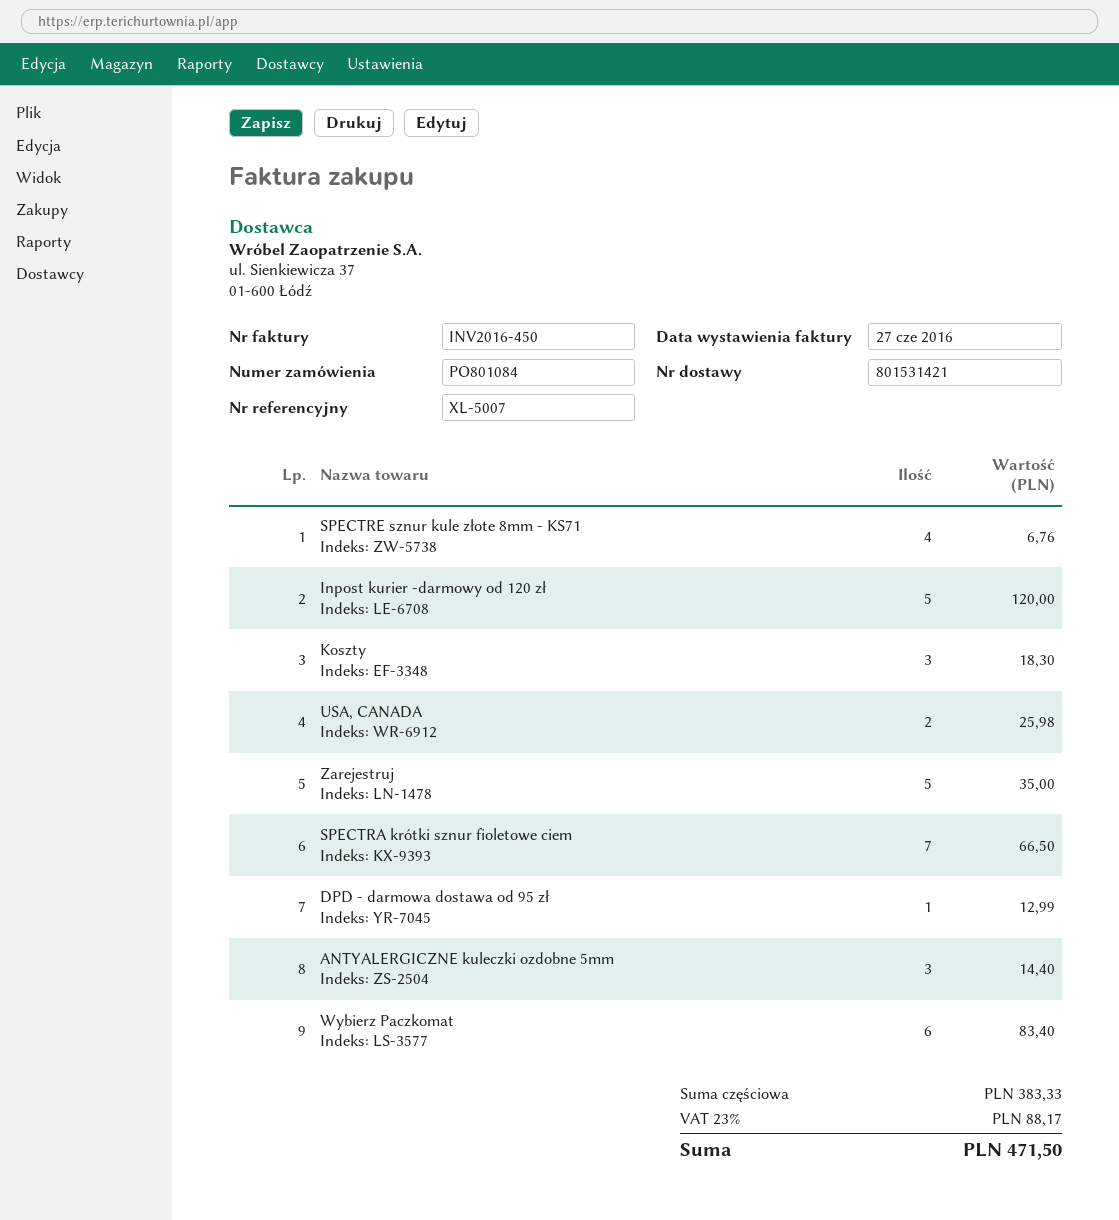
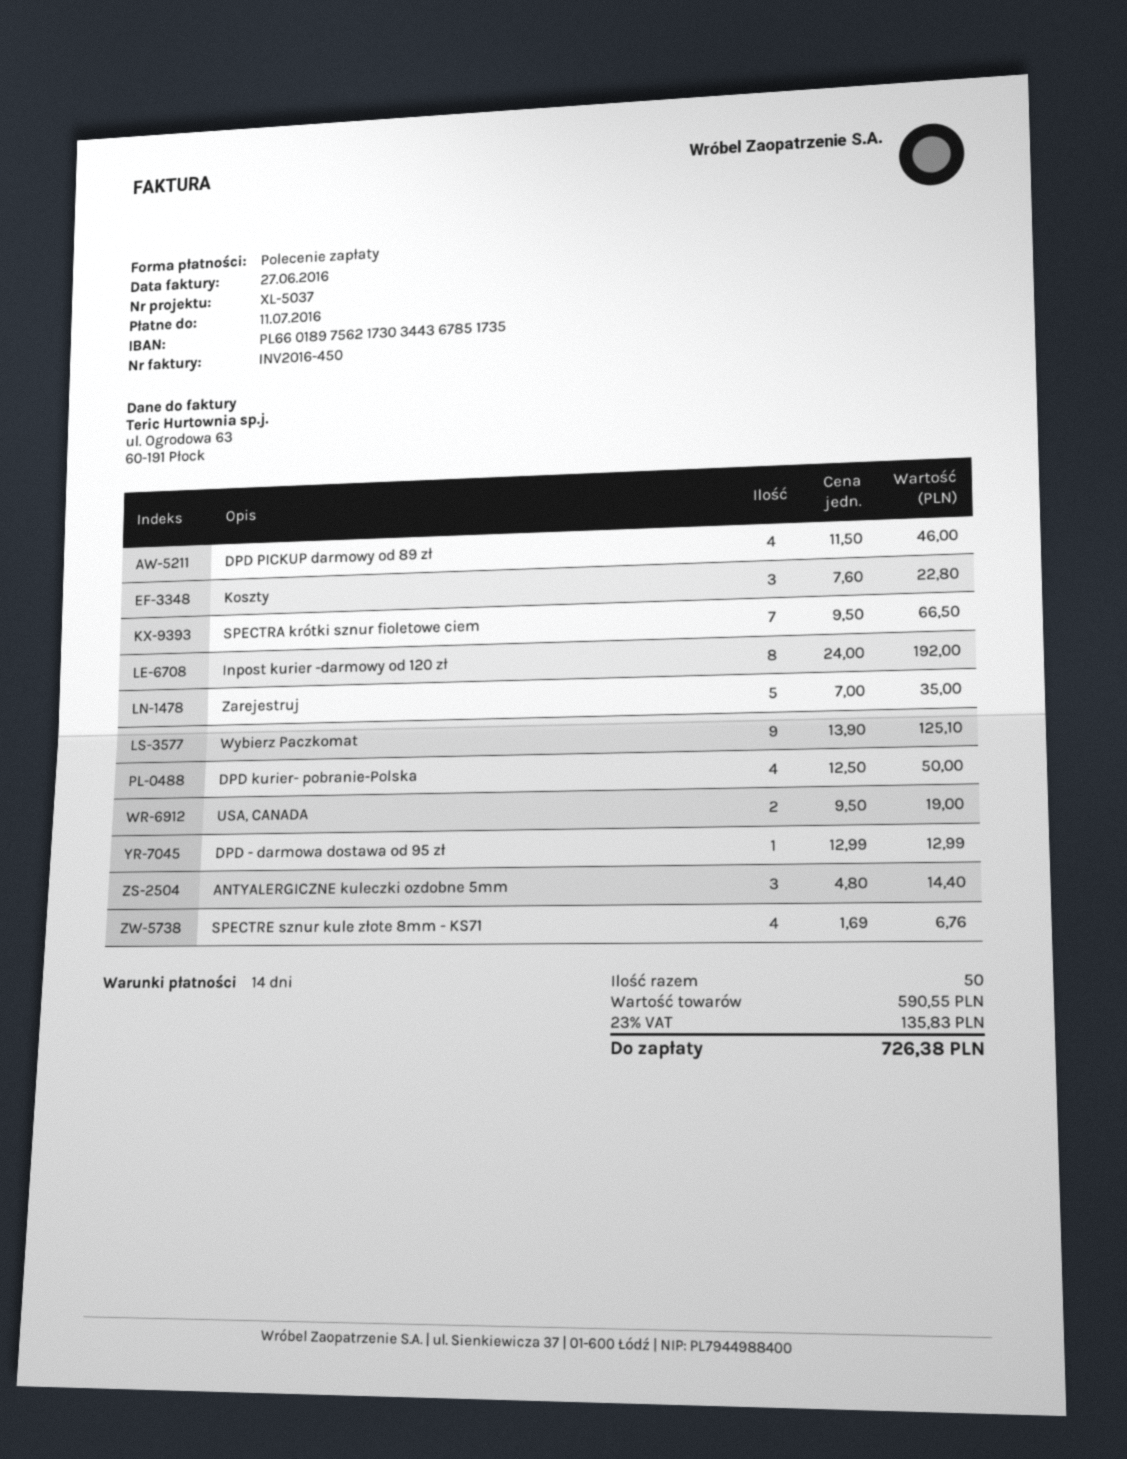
reference: XL-5007 -> XL-5037
Inpost kurier -darmowy od 120 zł: 5 for 120.00 -> 8 for 192.00
Koszty: 3 for 18.30 -> 3 for 22.80
USA, CANADA: 2 for 25.98 -> 2 for 19.00
Wybierz Paczkomat: 6 for 83.40 -> 9 for 125.10
DPD PICKUP darmowy od 89 zł: none -> 4 for 46.00
DPD kurier- pobranie-Polska: none -> 4 for 50.00
subtotal: 383.33 -> 590.55
tax: 23% = 88.17 -> 23% = 135.83
total: 471.50 -> 726.38

